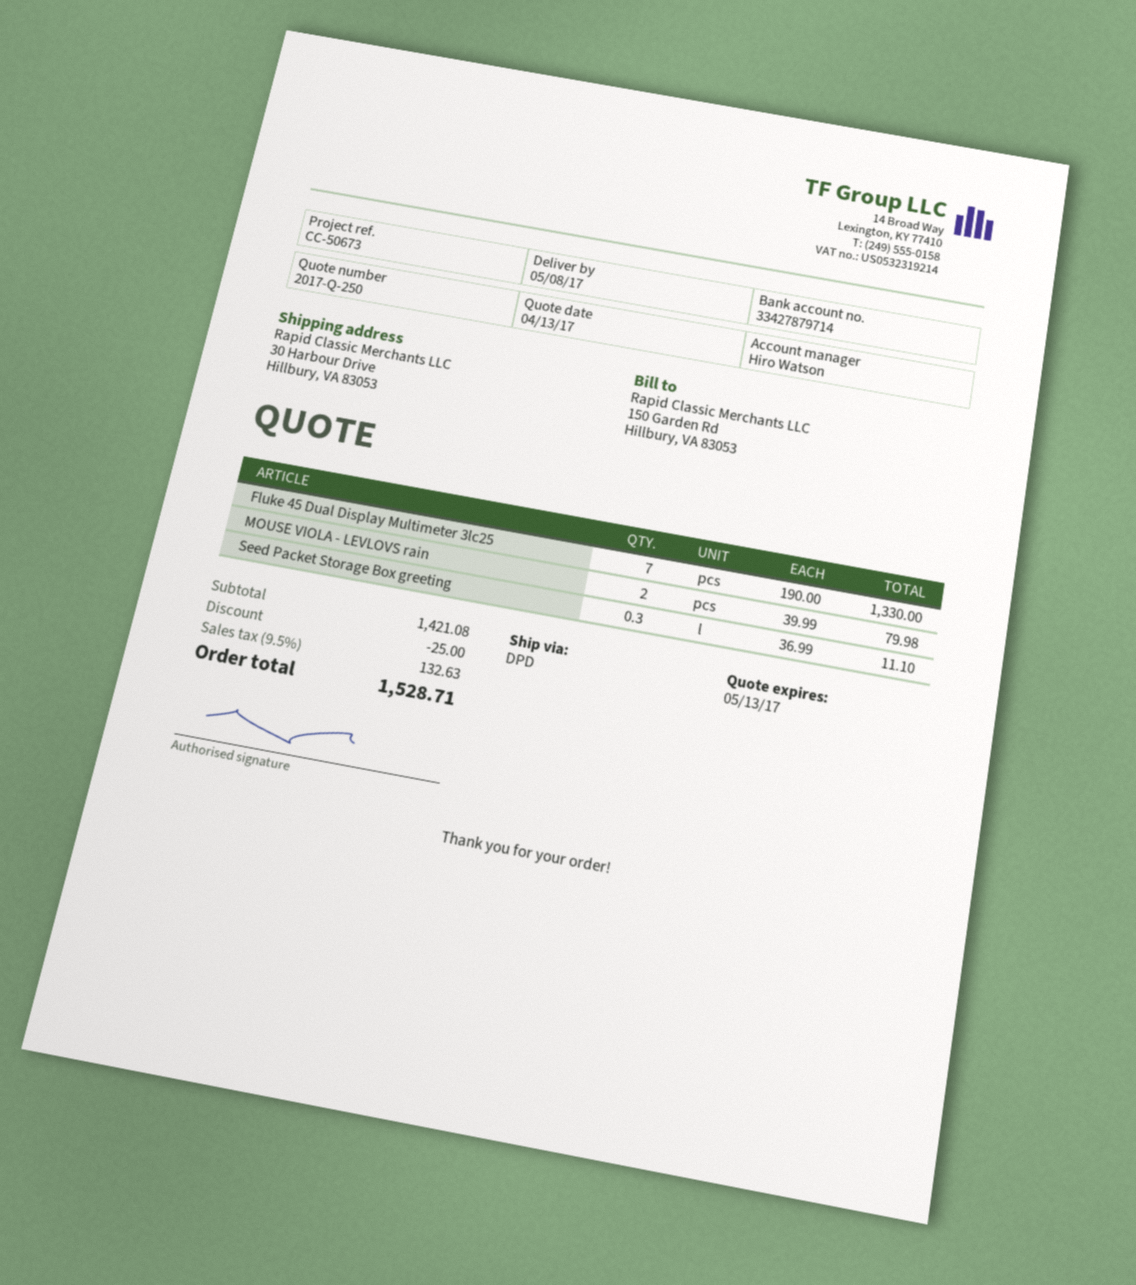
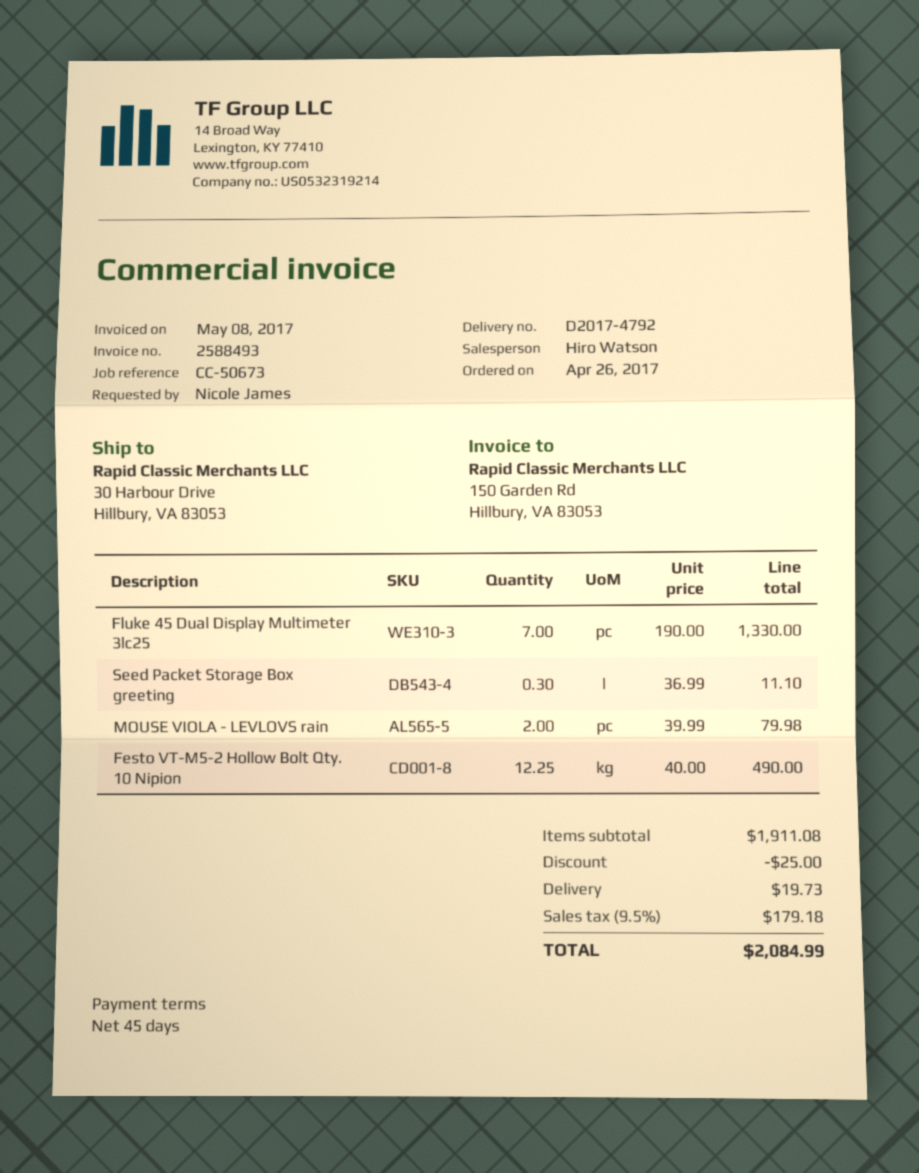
Festo VT-M5-2 Hollow Bolt Qty. 10 Nipion: none -> 12.25 x 40.00 = 490.00
subtotal: 1421.08 -> 1911.08
shipping: none -> 19.73
tax: 9.5% = 132.63 -> 9.5% = 179.18
total: 1528.71 -> 2084.99

